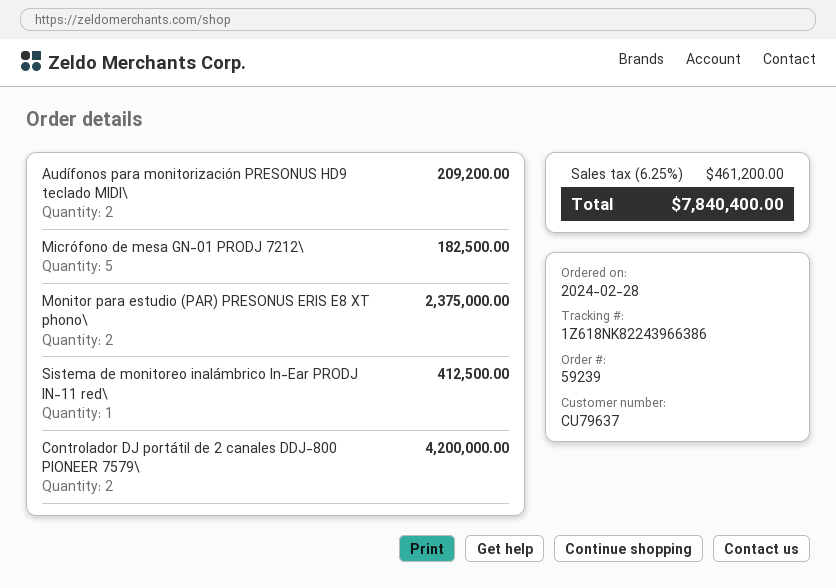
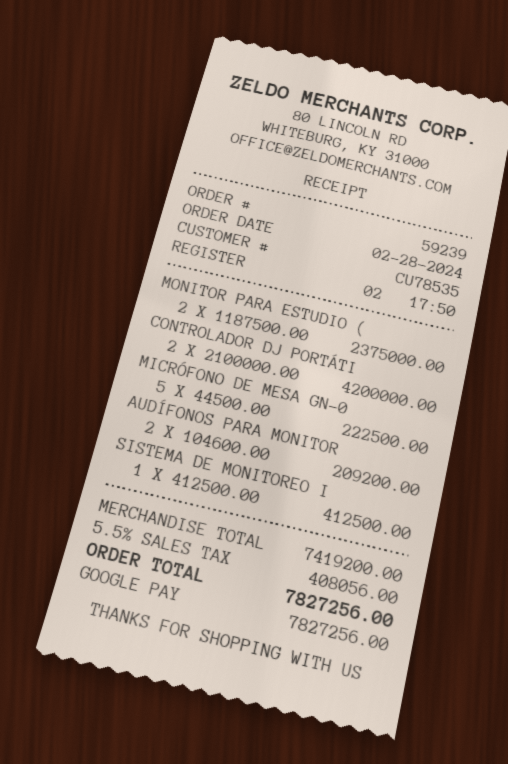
customer number: CU79637 -> CU78535
Micrófono de mesa GN-01 PRODJ 7212\: 5 for 182500.00 -> 5 for 222500.00
tax: 6.25% = 461200.00 -> 5.5% = 408056.00
total: 7840400.00 -> 7827256.00

